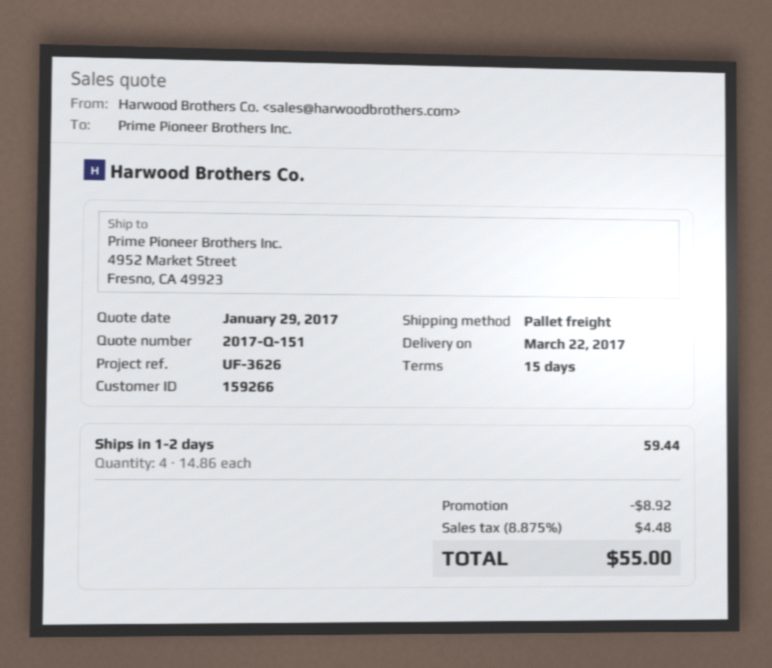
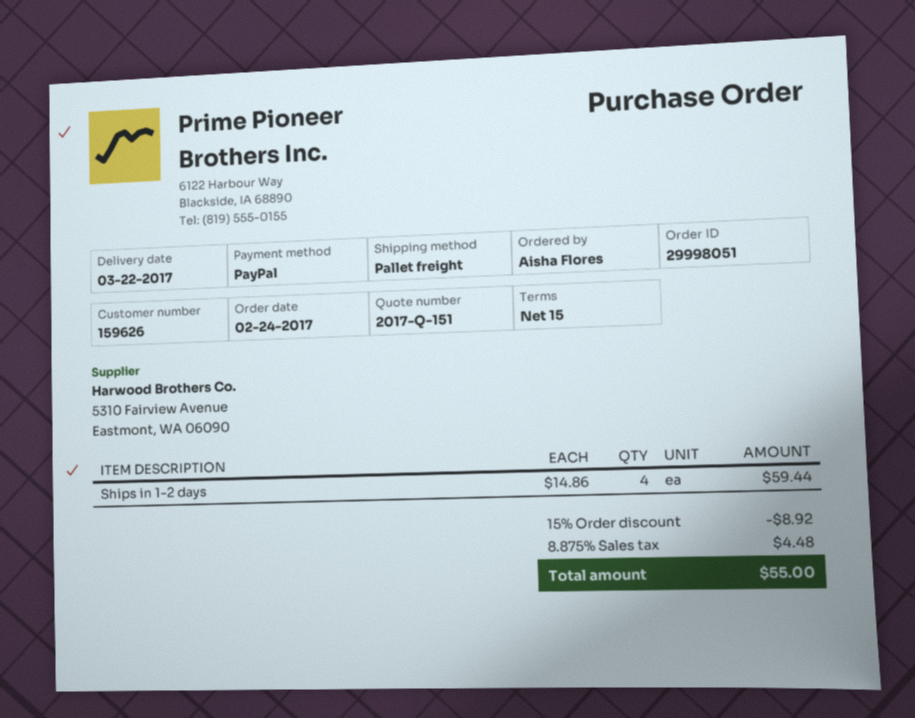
customer number: 159266 -> 159626

